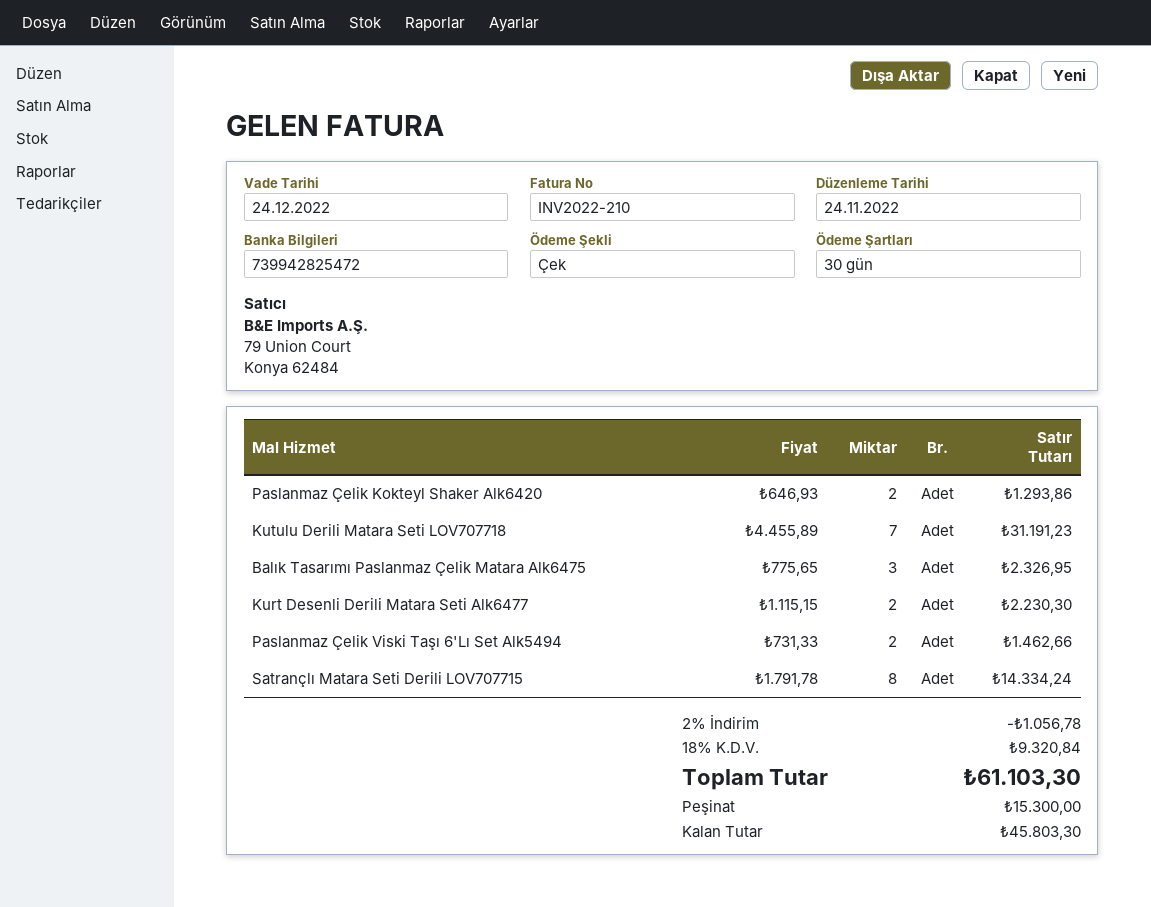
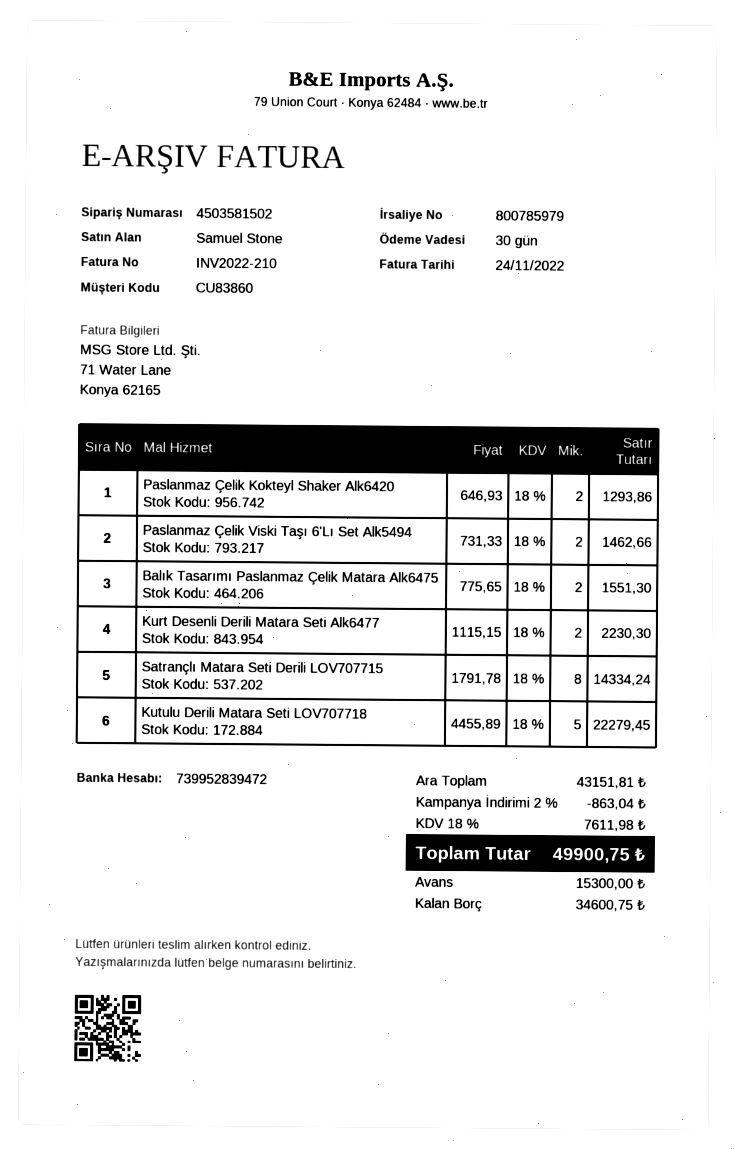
bank account: 739942825472 -> 739952839472
Kutulu Derili Matara Seti LOV707718: 7 x 4455.89 = 31191.23 -> 5 x 4455.89 = 22279.45
Balık Tasarımı Paslanmaz Çelik Matara Alk6475: 3 x 775.65 = 2326.95 -> 2 x 775.65 = 1551.30
discount: 2% = 1056.78 -> 2% = 863.04
tax: 18% = 9320.84 -> 18% = 7611.98
total: 61103.30 -> 49900.75
balance: 45803.30 -> 34600.75

